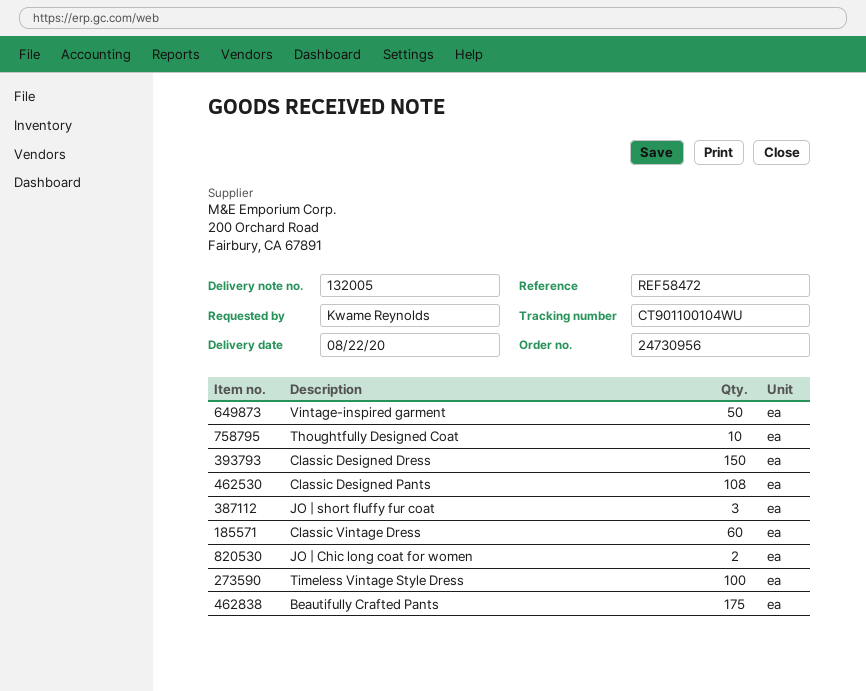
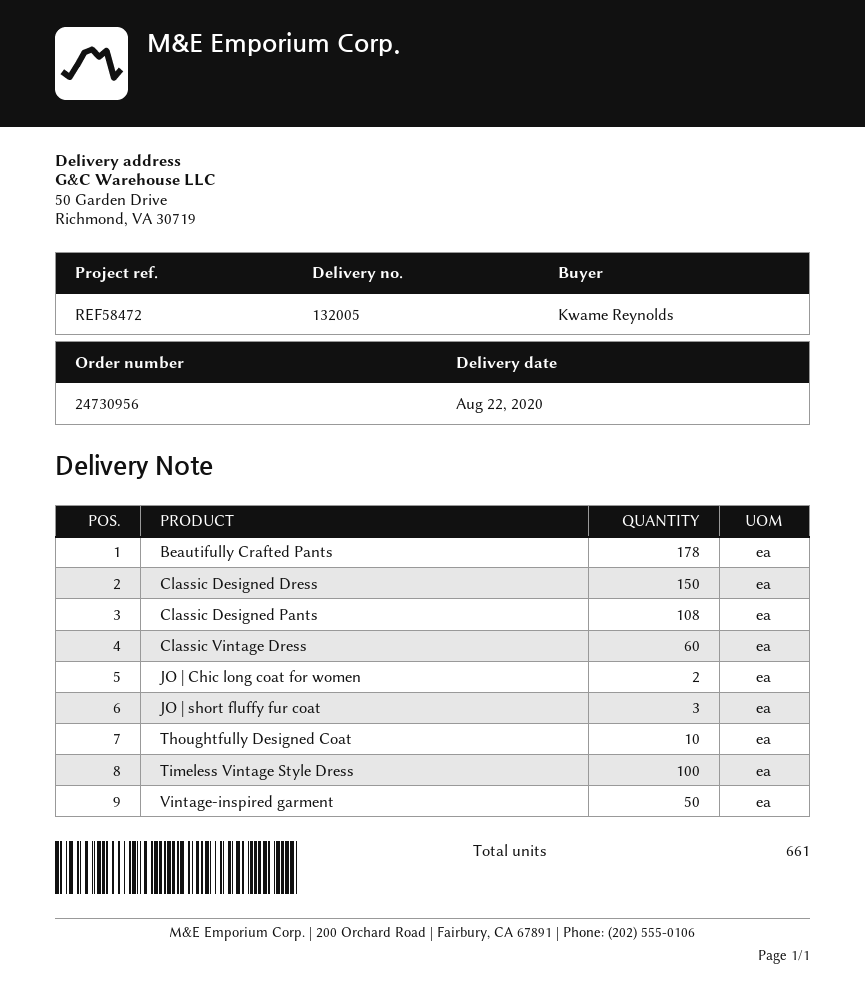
Beautifully Crafted Pants: 175 -> 178

